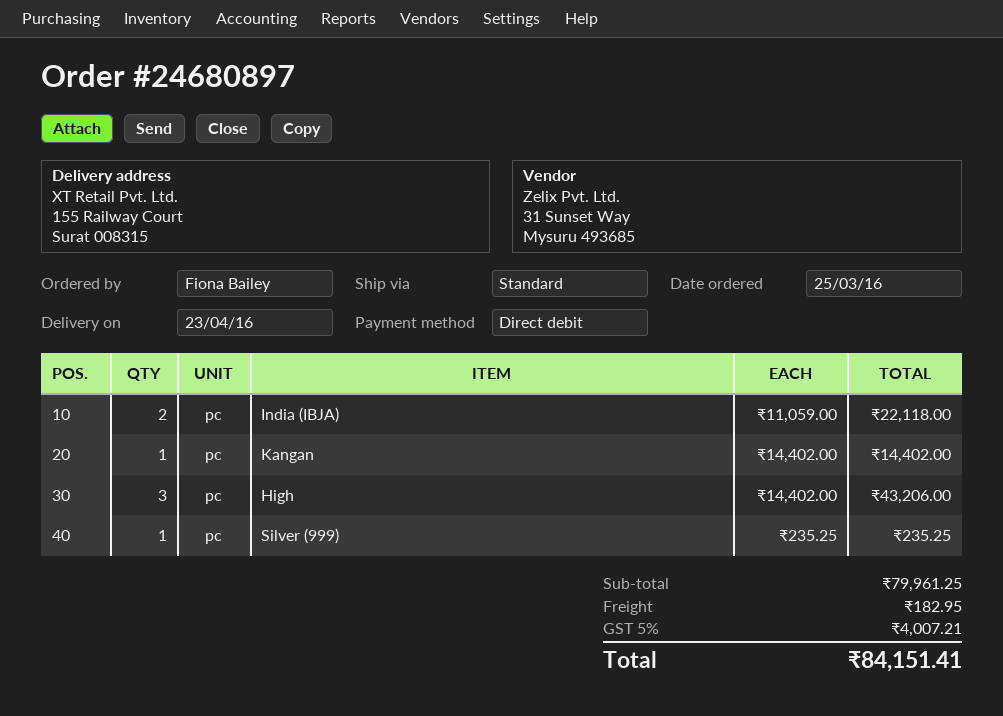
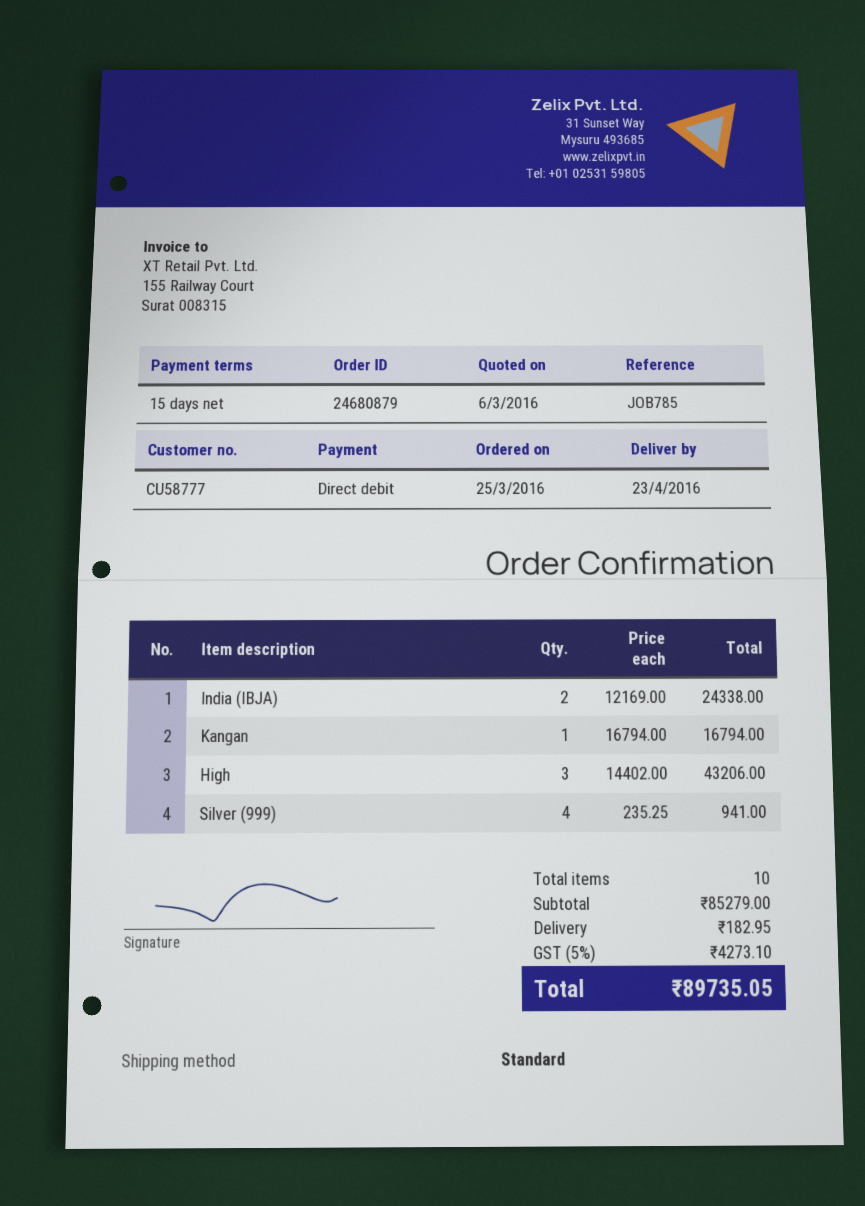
order number: 24680897 -> 24680879
India (IBJA): 2 x 11059.00 = 22118.00 -> 2 x 12169.00 = 24338.00
Kangan: 1 x 14402.00 = 14402.00 -> 1 x 16794.00 = 16794.00
Silver (999): 1 x 235.25 = 235.25 -> 4 x 235.25 = 941.00
subtotal: 79961.25 -> 85279.00
tax: 5% = 4007.21 -> 5% = 4273.10
total: 84151.41 -> 89735.05

